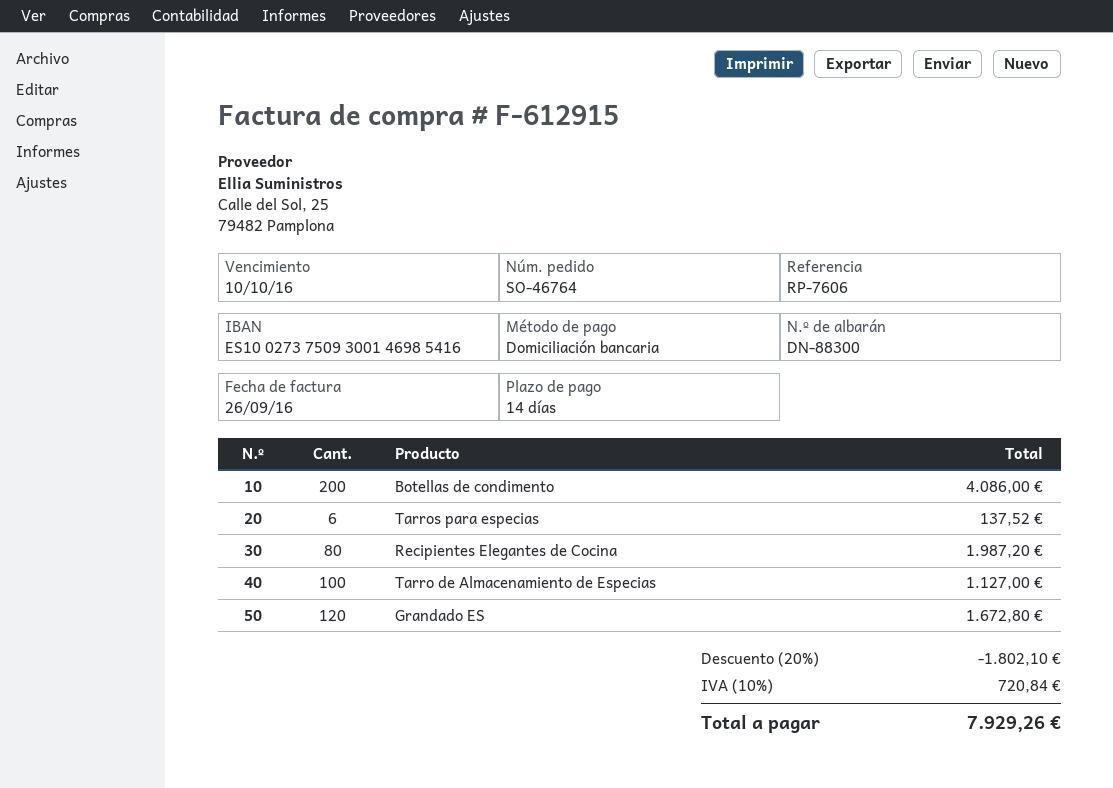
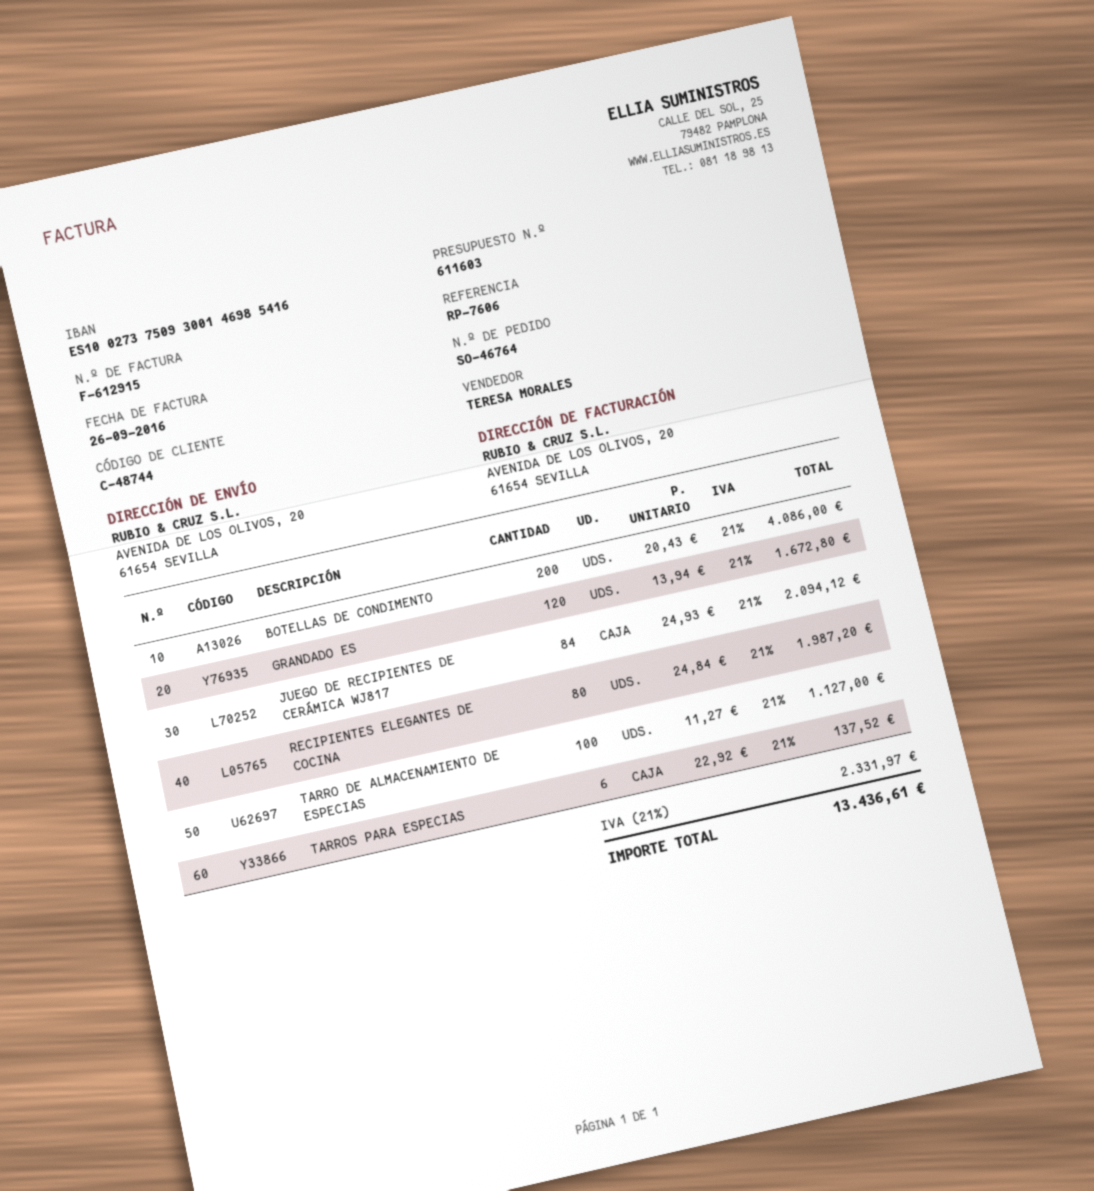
JUEGO DE RECIPIENTES DE CERÁMICA WJ817: none -> 84 for 2094.12
discount: 20% = 1802.10 -> none
tax: 10% = 720.84 -> 21% = 2331.97
total: 7929.26 -> 13436.61

